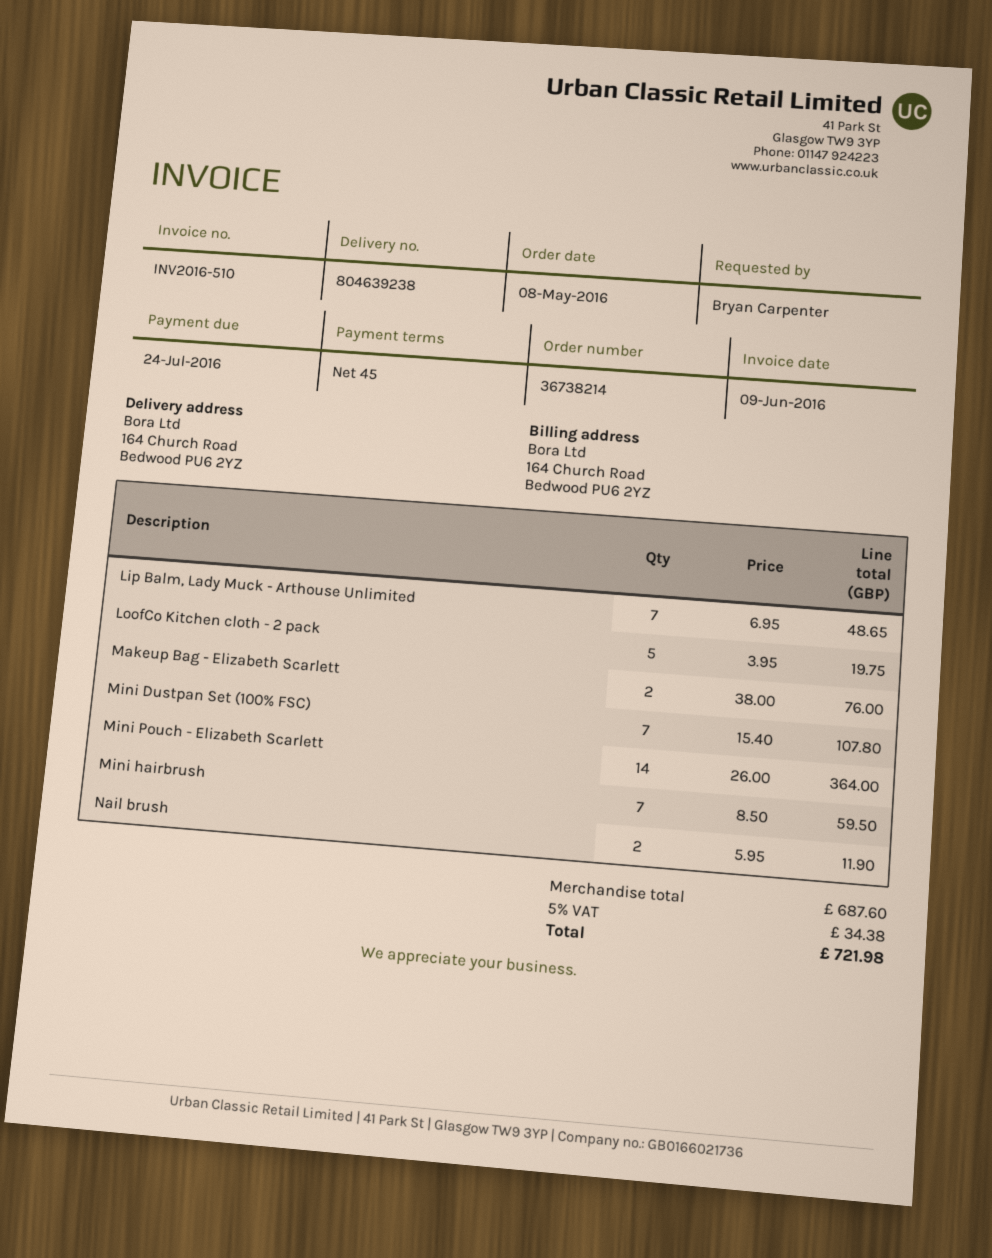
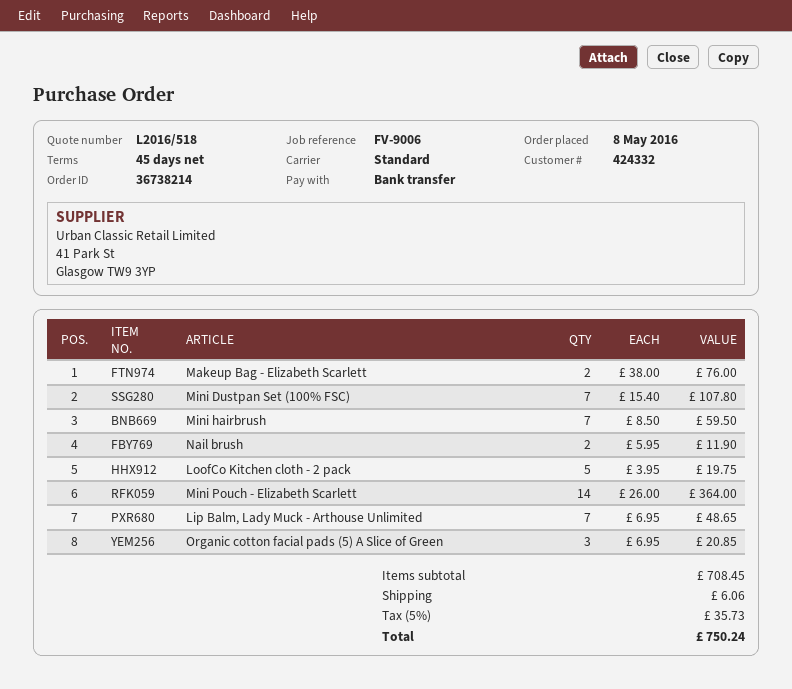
Organic cotton facial pads (5) A Slice of Green: none -> 3 x 6.95 = 20.85
subtotal: 687.60 -> 708.45
shipping: none -> 6.06
tax: 5% = 34.38 -> 5% = 35.73
total: 721.98 -> 750.24

